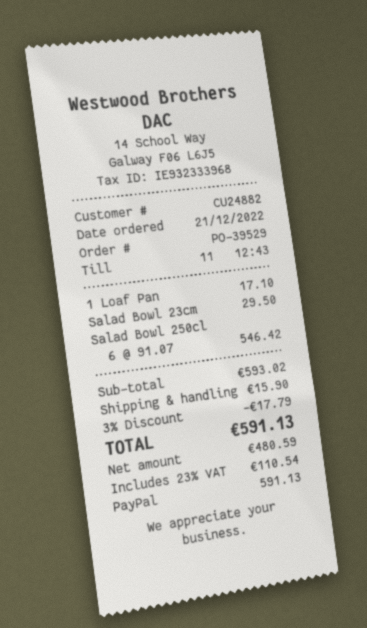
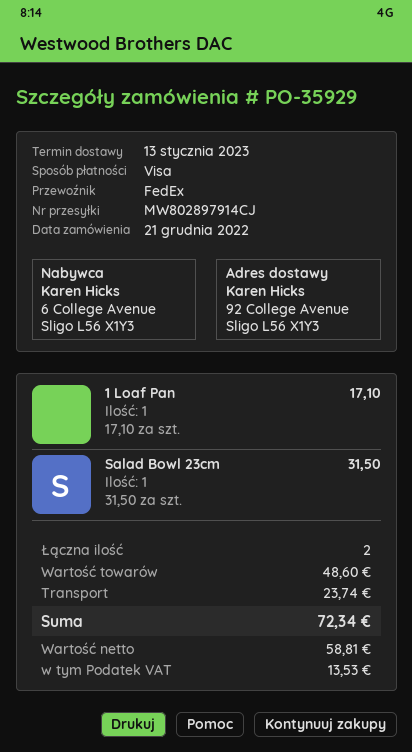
order number: PO-39529 -> PO-35929
payment method: PayPal -> Visa
Salad Bowl 23cm: 1 x 29.50 = 29.50 -> 1 x 31.50 = 31.50
Salad Bowl 250cl: 6 x 91.07 = 546.42 -> none
subtotal: 593.02 -> 48.60
discount: 3% = 17.79 -> none
shipping: 15.90 -> 23.74
net: 480.59 -> 58.81
tax: 110.54 -> 13.53
total: 591.13 -> 72.34

